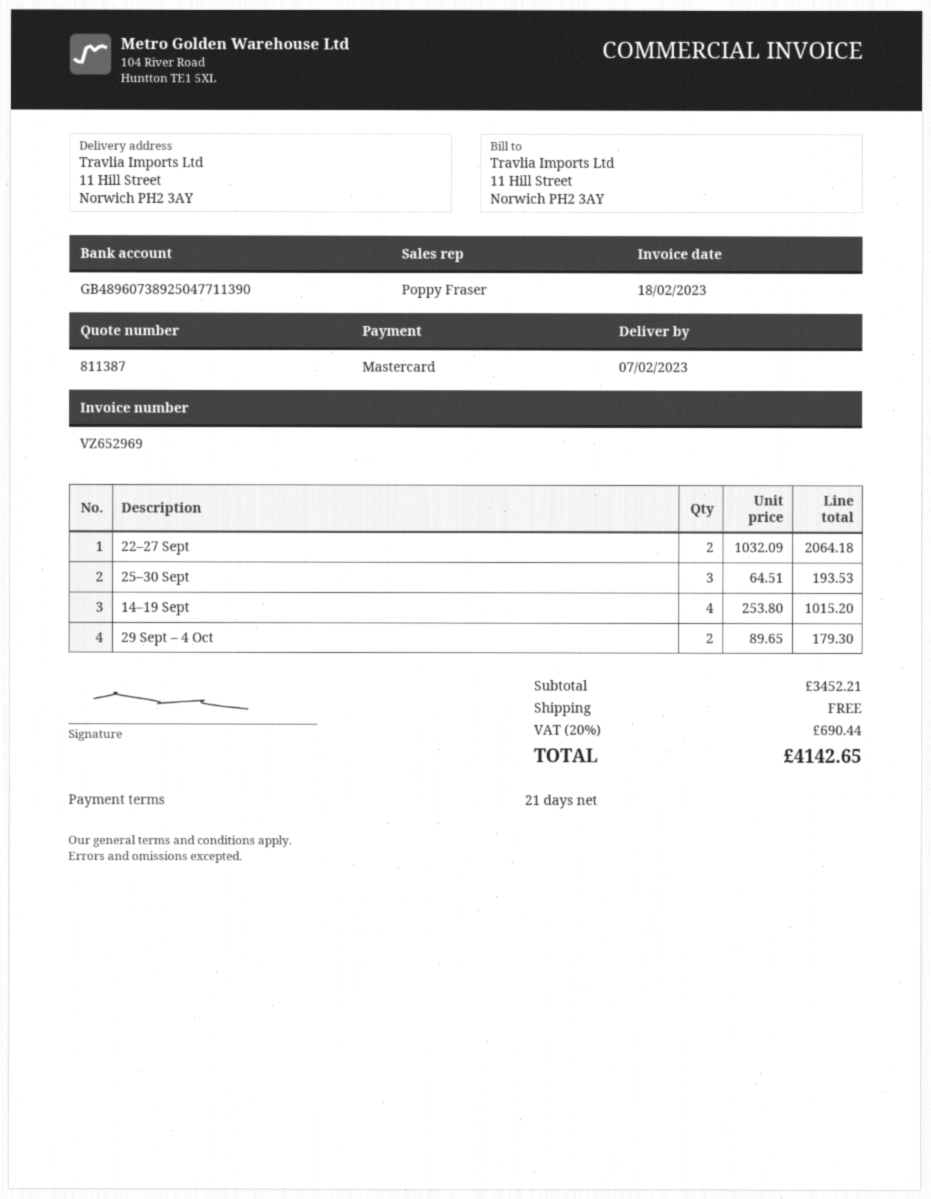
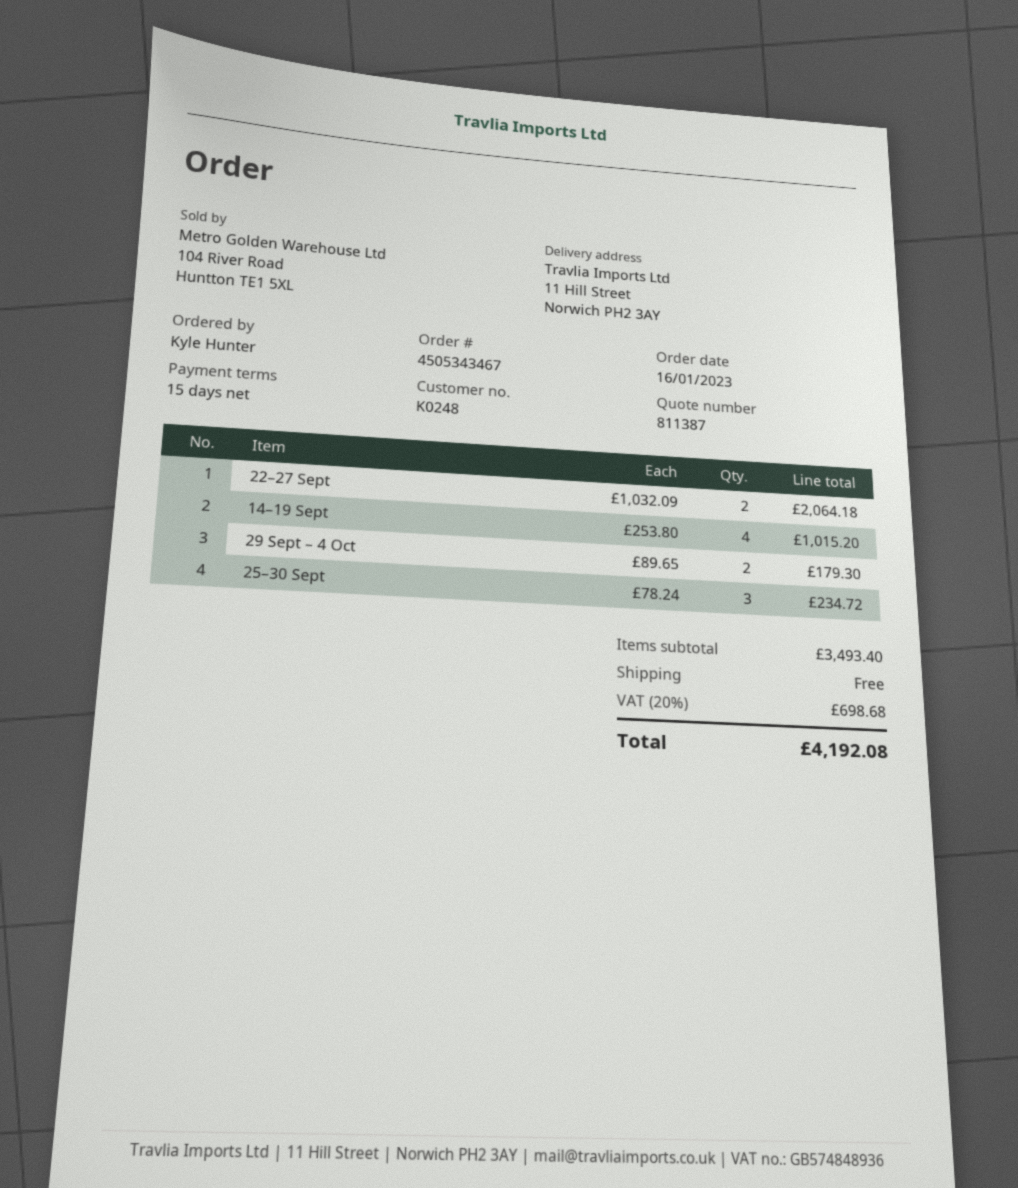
payment terms: 21 days -> 15 days
25–30 Sept: 3 x 64.51 = 193.53 -> 3 x 78.24 = 234.72
subtotal: 3452.21 -> 3493.40
tax: 20% = 690.44 -> 20% = 698.68
total: 4142.65 -> 4192.08

